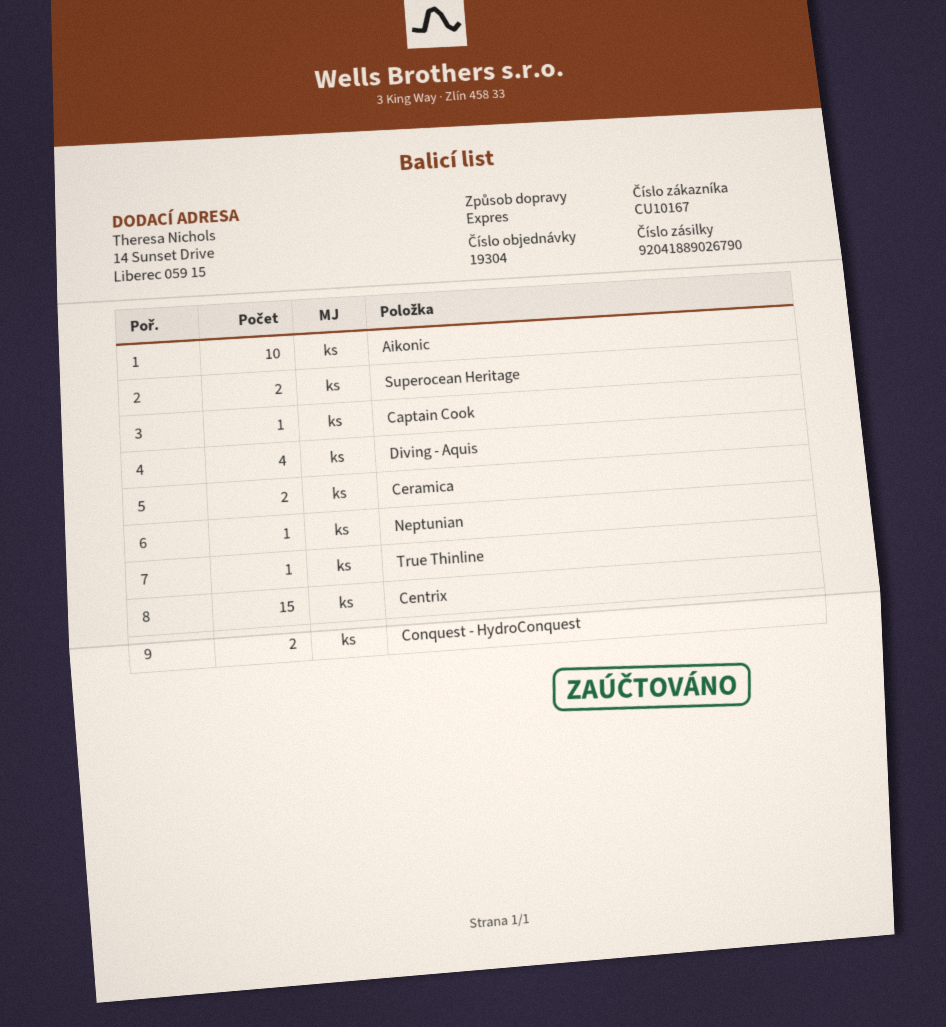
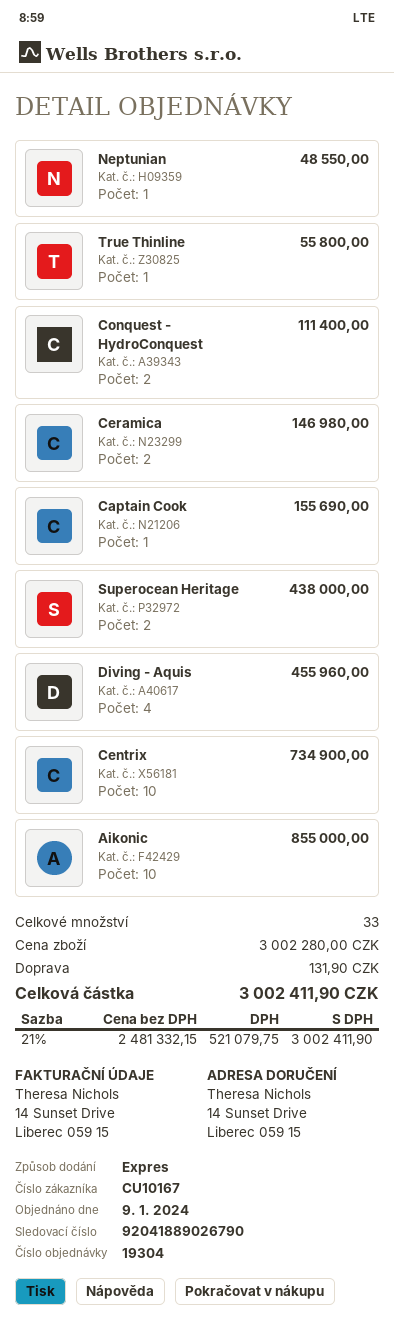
Centrix: 15 -> 10

